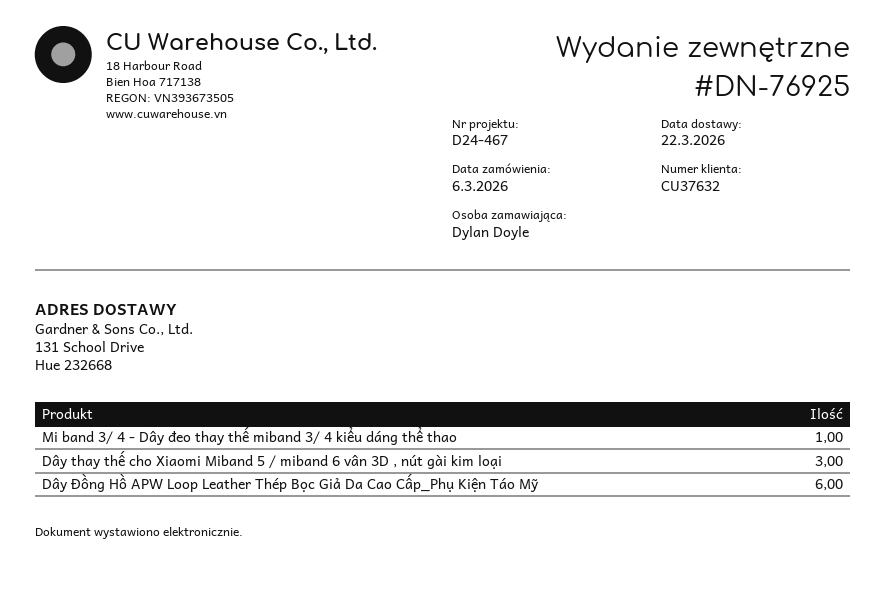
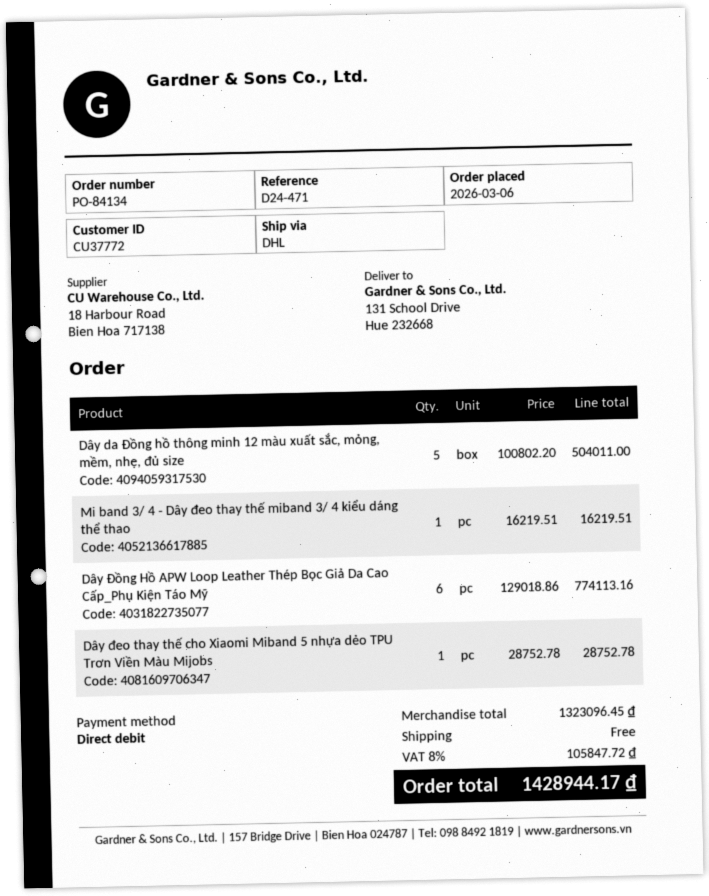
customer number: CU37632 -> CU37772
reference: D24-467 -> D24-471
Dây thay thế cho Xiaomi Miband 5 / miband 6 vân 3D , nút gài kim loại: 3 -> none
Dây da Đồng hồ thông minh 12 màu xuất sắc, mỏng, mềm, nhẹ, đủ size: none -> 5
Dây đeo thay thế cho Xiaomi Miband 5 nhựa dẻo TPU Trơn Viền Màu Mijobs: none -> 1

